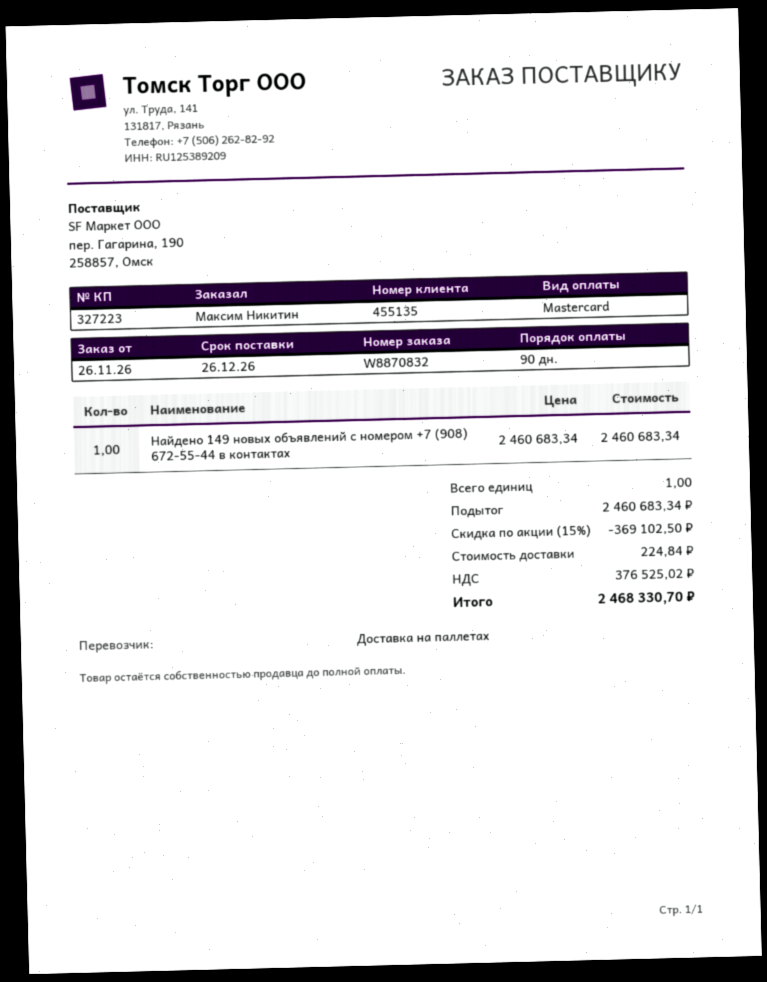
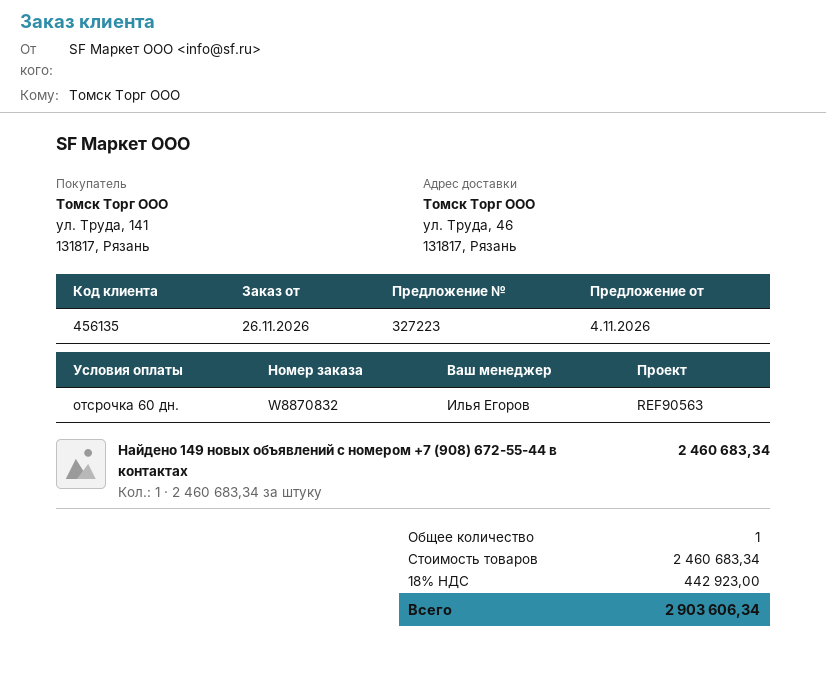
payment terms: 90 days -> 60 days
customer number: 455135 -> 456135
discount: 15% = 369102.50 -> none
shipping: 224.84 -> none
tax: 376525.02 -> 442923.00
total: 2468330.70 -> 2903606.34

